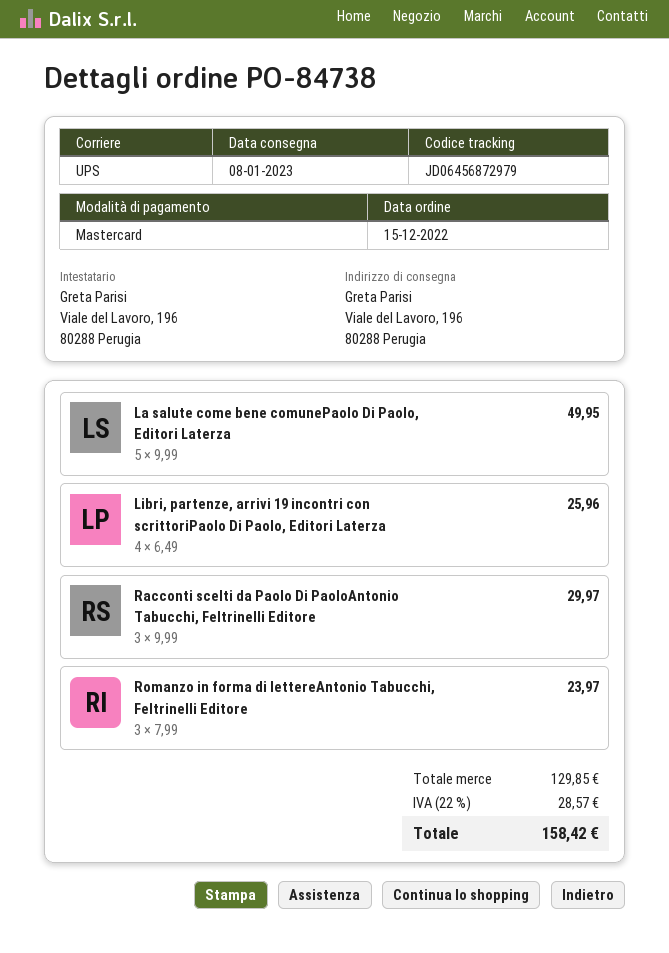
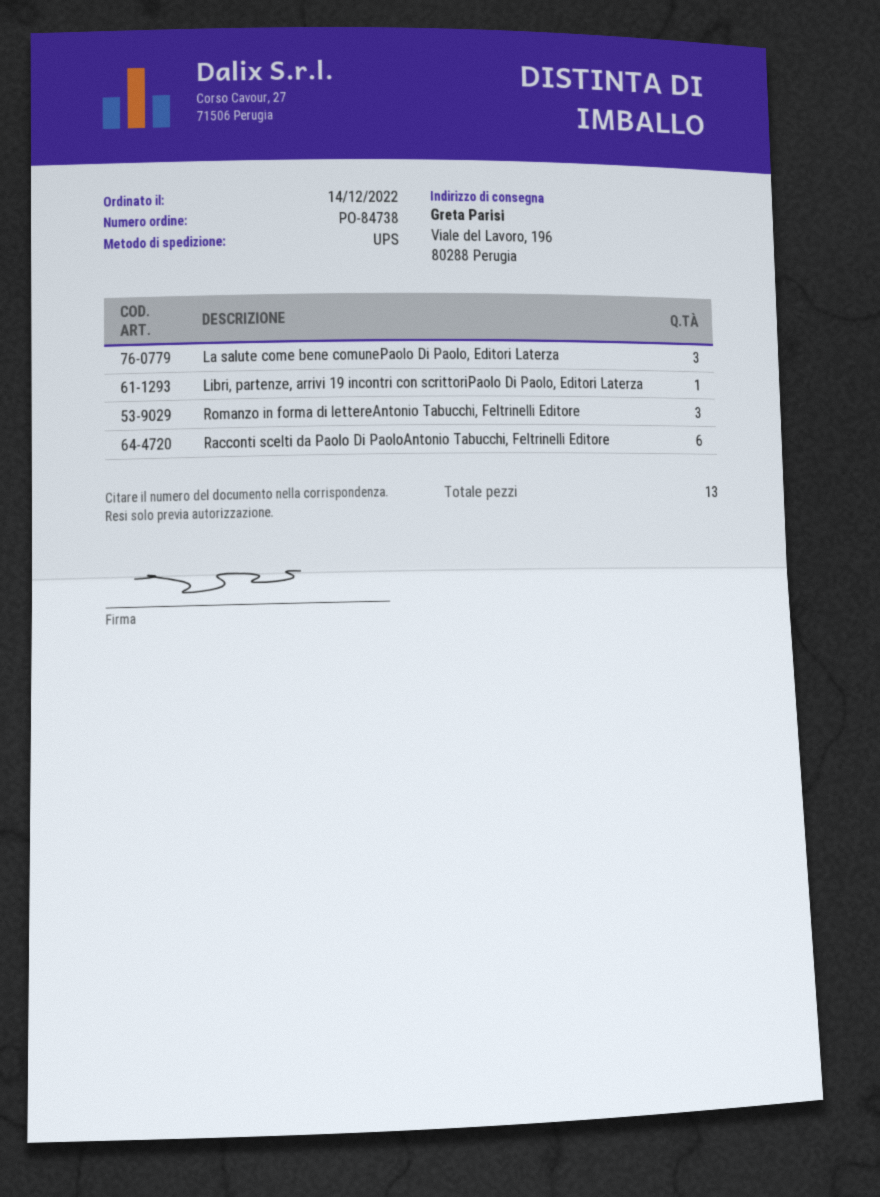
order date: 2022-12-15 -> 2022-12-14
La salute come bene comunePaolo Di Paolo, Editori Laterza: 5 -> 3
Libri, partenze, arrivi 19 incontri con scrittoriPaolo Di Paolo, Editori Laterza: 4 -> 1
Racconti scelti da Paolo Di PaoloAntonio Tabucchi, Feltrinelli Editore: 3 -> 6

